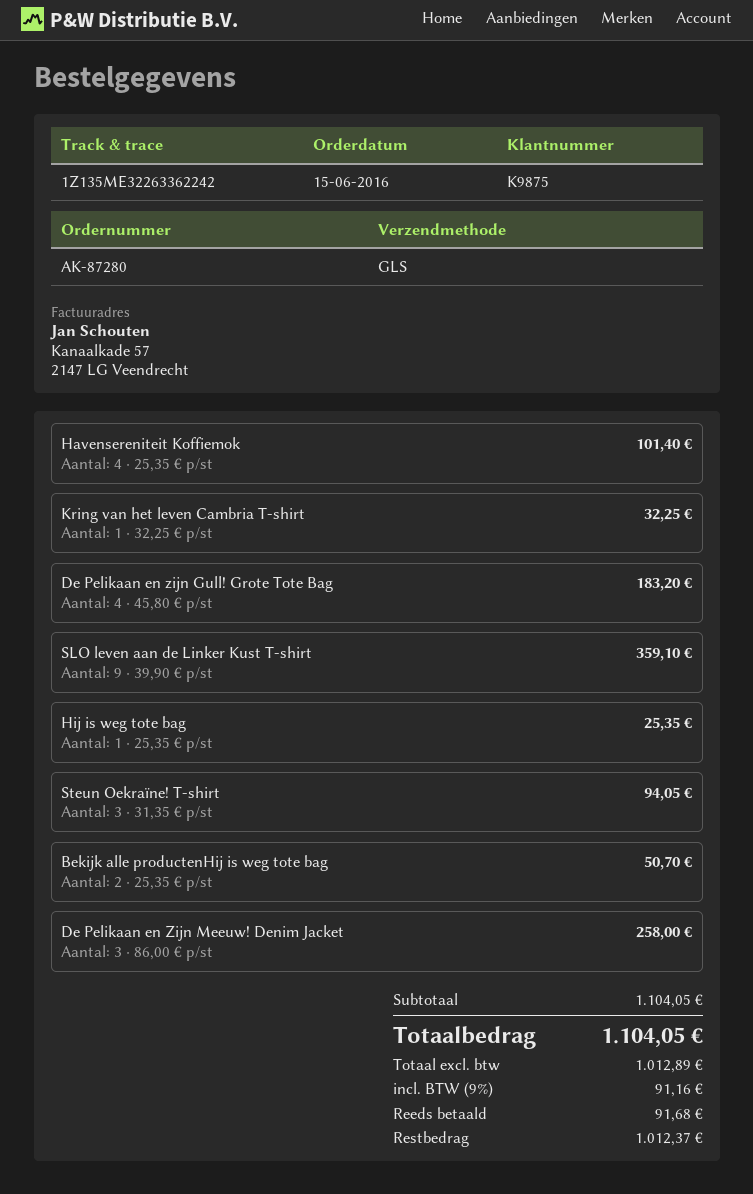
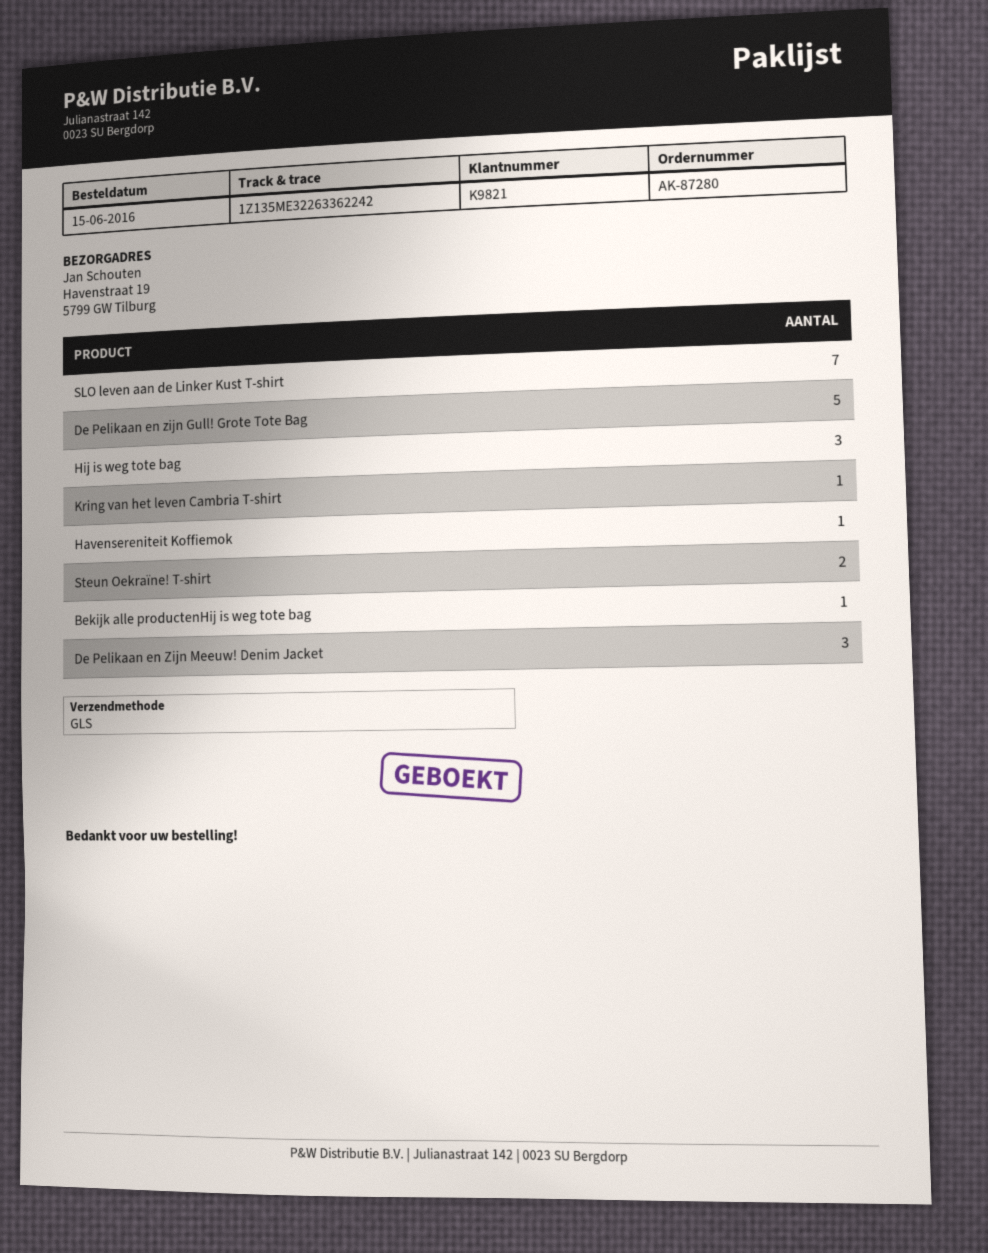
customer number: K9875 -> K9821
Havensereniteit Koffiemok: 4 -> 1
De Pelikaan en zijn Gull! Grote Tote Bag: 4 -> 5
SLO leven aan de Linker Kust T-shirt: 9 -> 7
Hij is weg tote bag: 1 -> 3
Steun Oekraïne! T-shirt: 3 -> 2
Bekijk alle productenHij is weg tote bag: 2 -> 1

